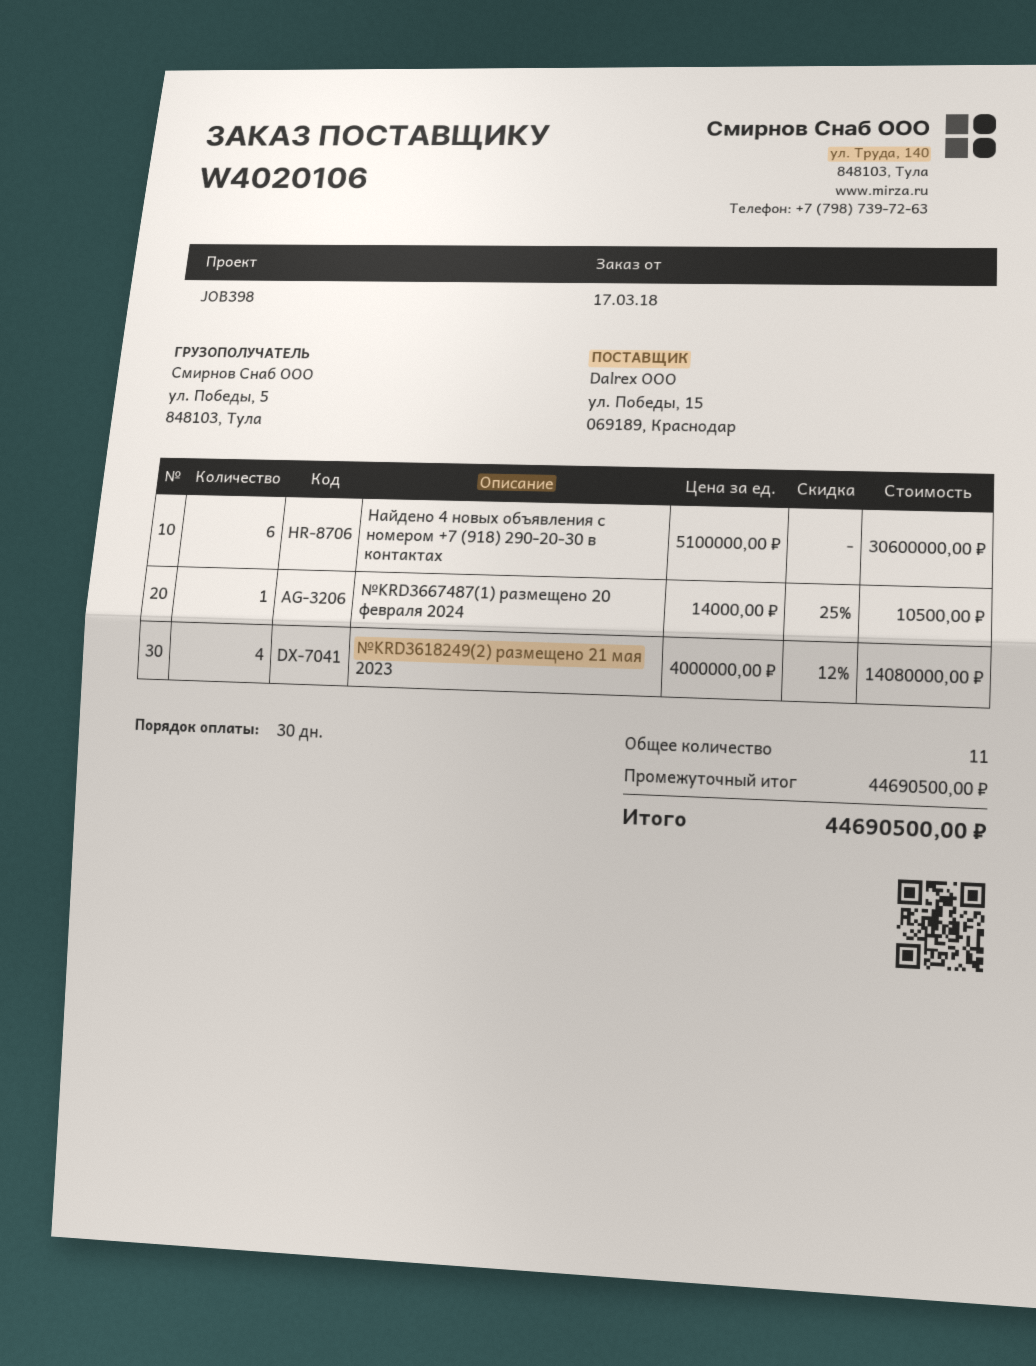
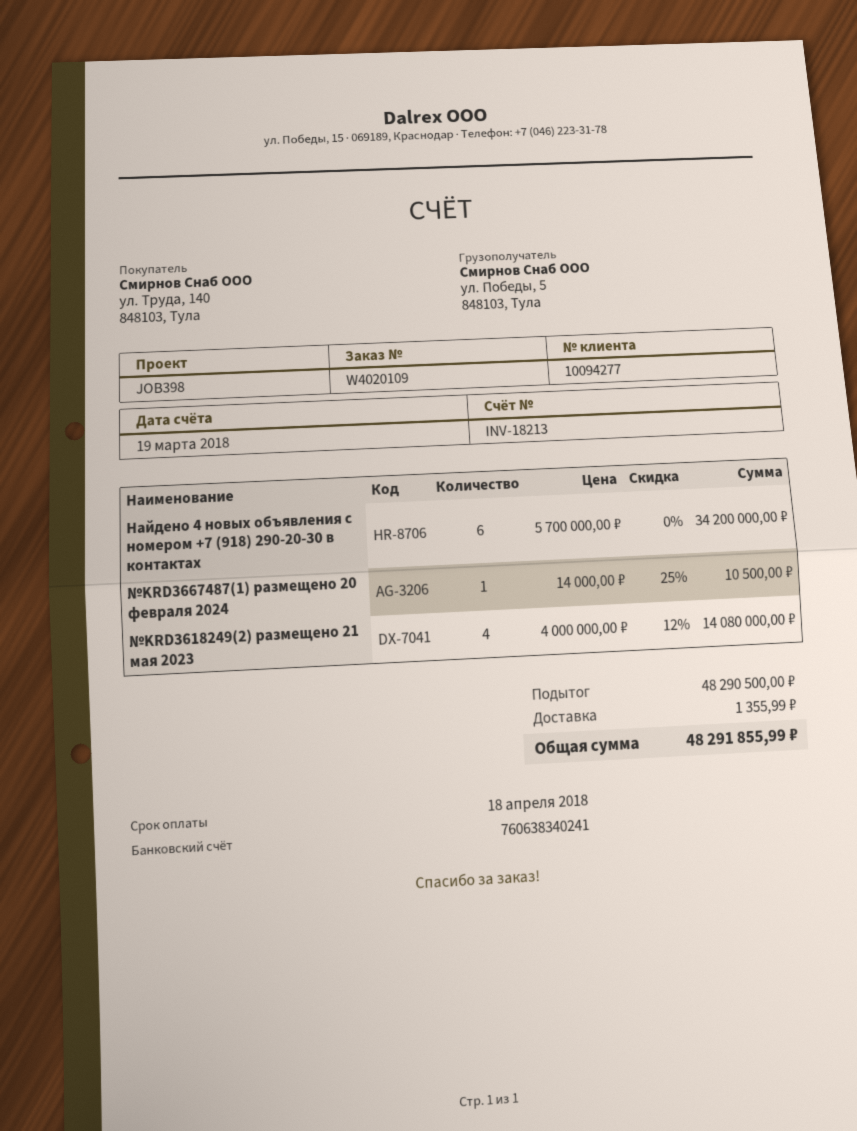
order number: W4020106 -> W4020109
Найдено 4 новых объявления с номером +7 (918) 290-20-30 в контактах: 6 x 5100000.00 = 30600000.00 -> 6 x 5700000.00 = 34200000.00
subtotal: 44690500.00 -> 48290500.00
shipping: none -> 1355.99
total: 44690500.00 -> 48291855.99

